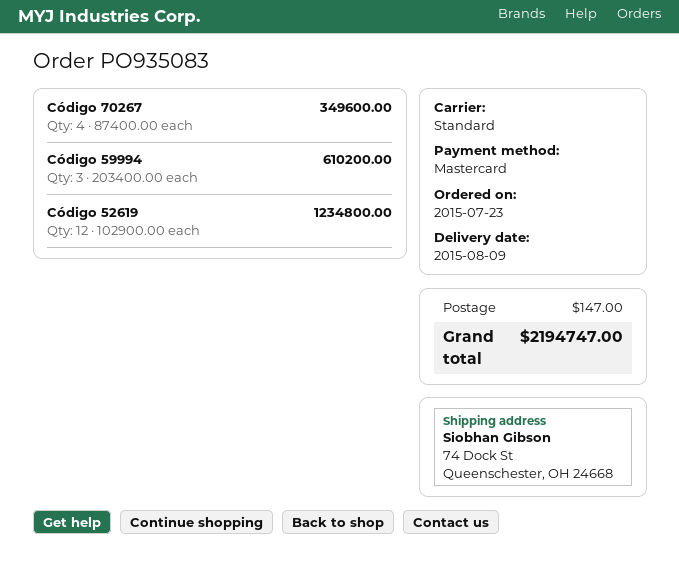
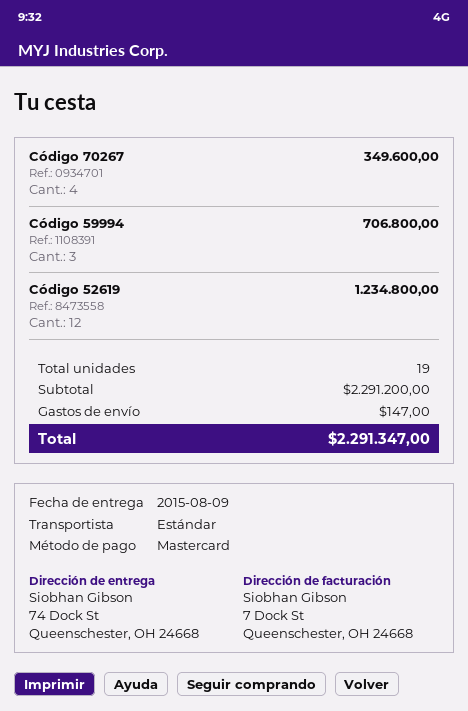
Código 59994: 3 for 610200.00 -> 3 for 706800.00
total: 2194747.00 -> 2291347.00

